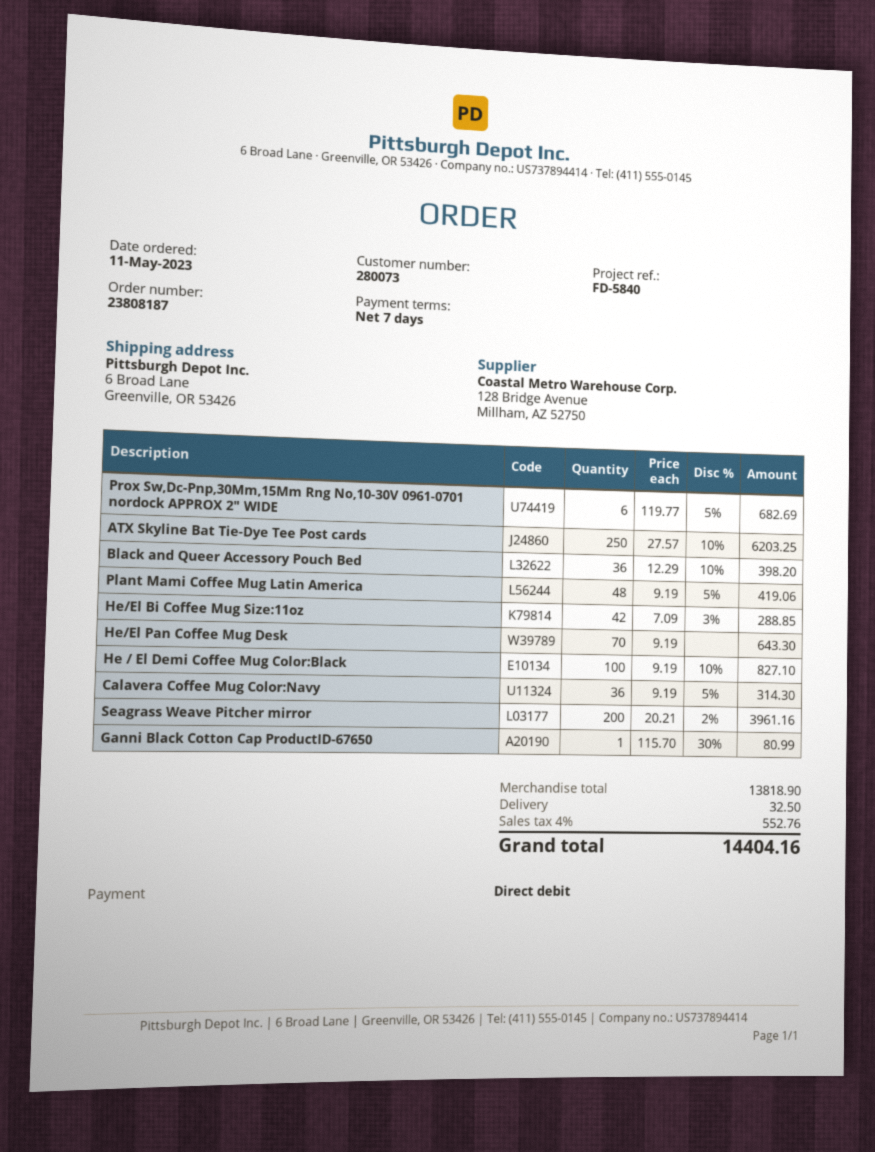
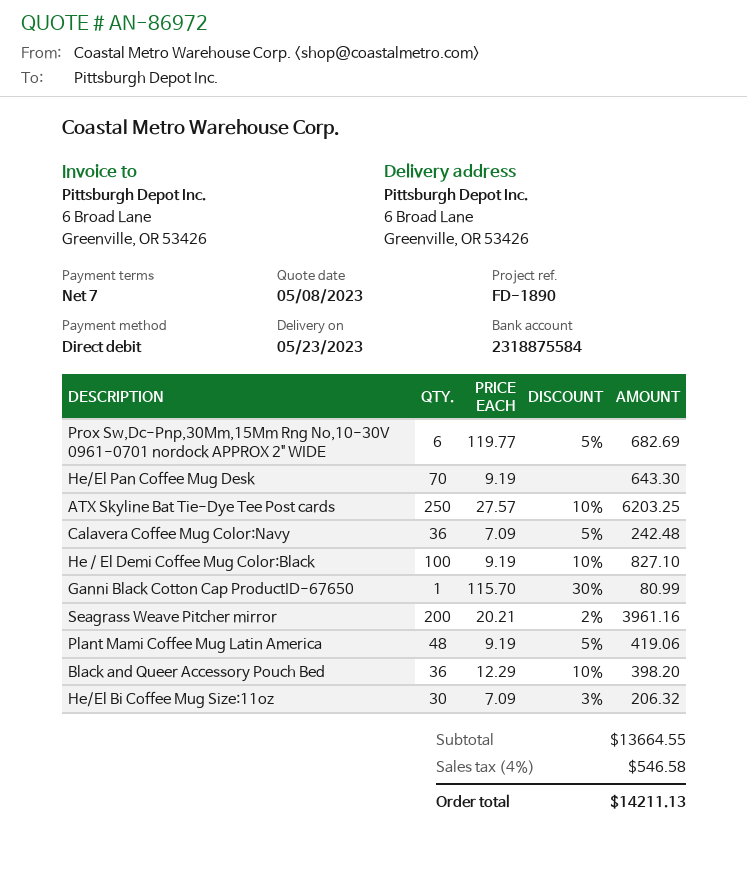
reference: FD-5840 -> FD-1890
He/El Bi Coffee Mug Size:11oz: 42 x 7.09 - 3% = 288.85 -> 30 x 7.09 - 3% = 206.32
Calavera Coffee Mug Color:Navy: 36 x 9.19 - 5% = 314.30 -> 36 x 7.09 - 5% = 242.48
subtotal: 13818.90 -> 13664.55
shipping: 32.50 -> none
tax: 4% = 552.76 -> 4% = 546.58
total: 14404.16 -> 14211.13

